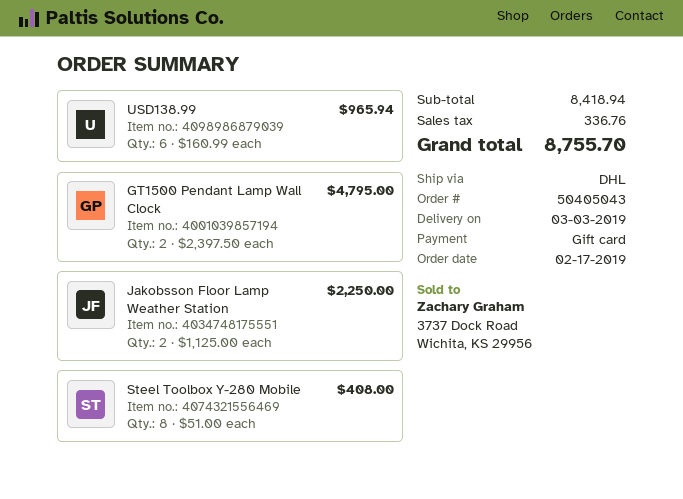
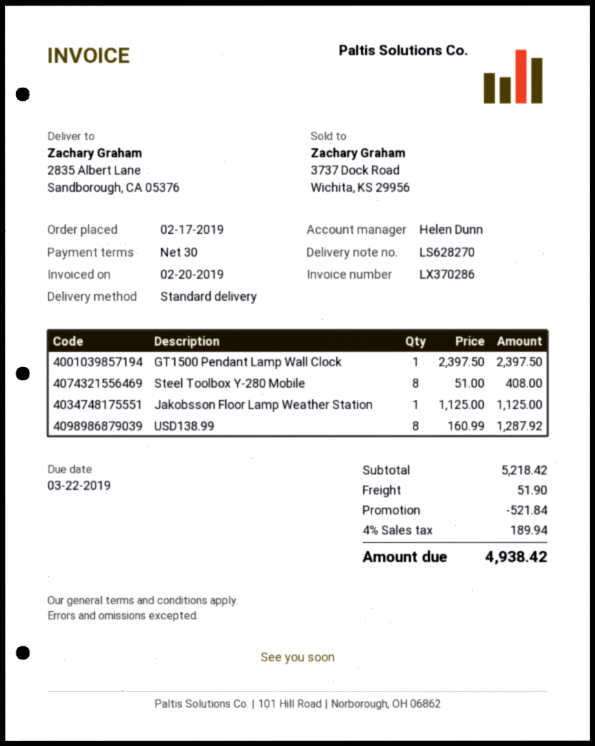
shipping method: DHL -> standard
USD138.99: 6 x 160.99 = 965.94 -> 8 x 160.99 = 1287.92
GT1500 Pendant Lamp Wall Clock: 2 x 2397.50 = 4795.00 -> 1 x 2397.50 = 2397.50
Jakobsson Floor Lamp Weather Station: 2 x 1125.00 = 2250.00 -> 1 x 1125.00 = 1125.00
subtotal: 8418.94 -> 5218.42
discount: none -> 521.84
shipping: none -> 51.90
tax: 336.76 -> 189.94
total: 8755.70 -> 4938.42

